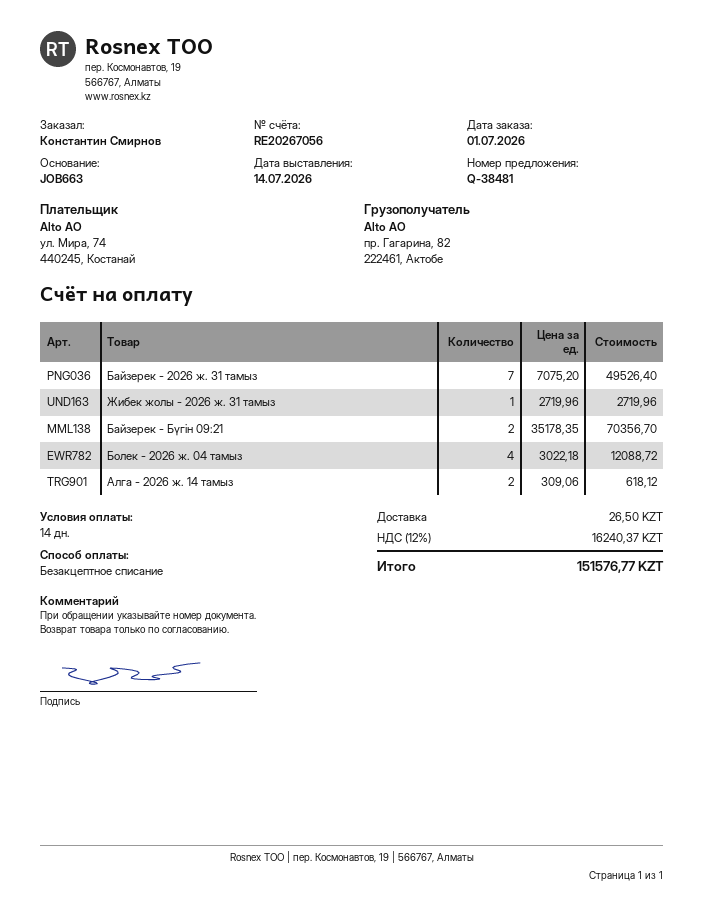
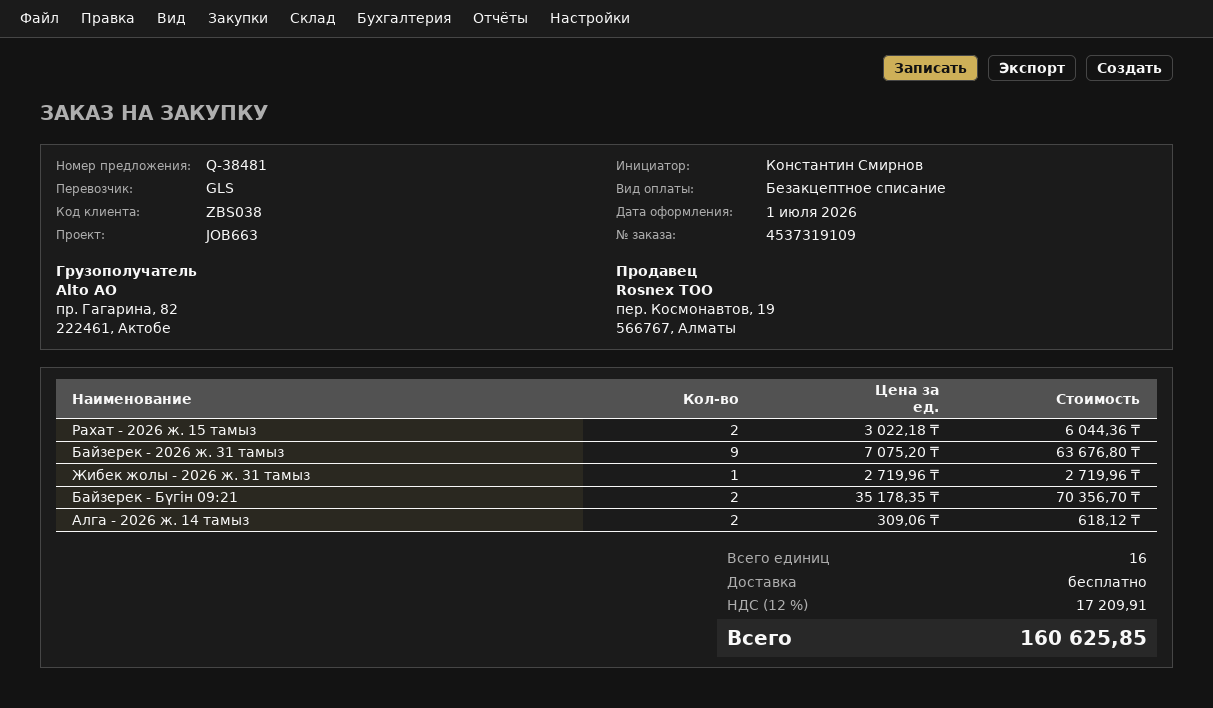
Байзерек - 2026 ж. 31 тамыз: 7 x 7075.20 = 49526.40 -> 9 x 7075.20 = 63676.80
Болек - 2026 ж. 04 тамыз: 4 x 3022.18 = 12088.72 -> none
Рахат - 2026 ж. 15 тамыз: none -> 2 x 3022.18 = 6044.36
shipping: 26.50 -> 0.00
tax: 12% = 16240.37 -> 12% = 17209.91
total: 151576.77 -> 160625.85

